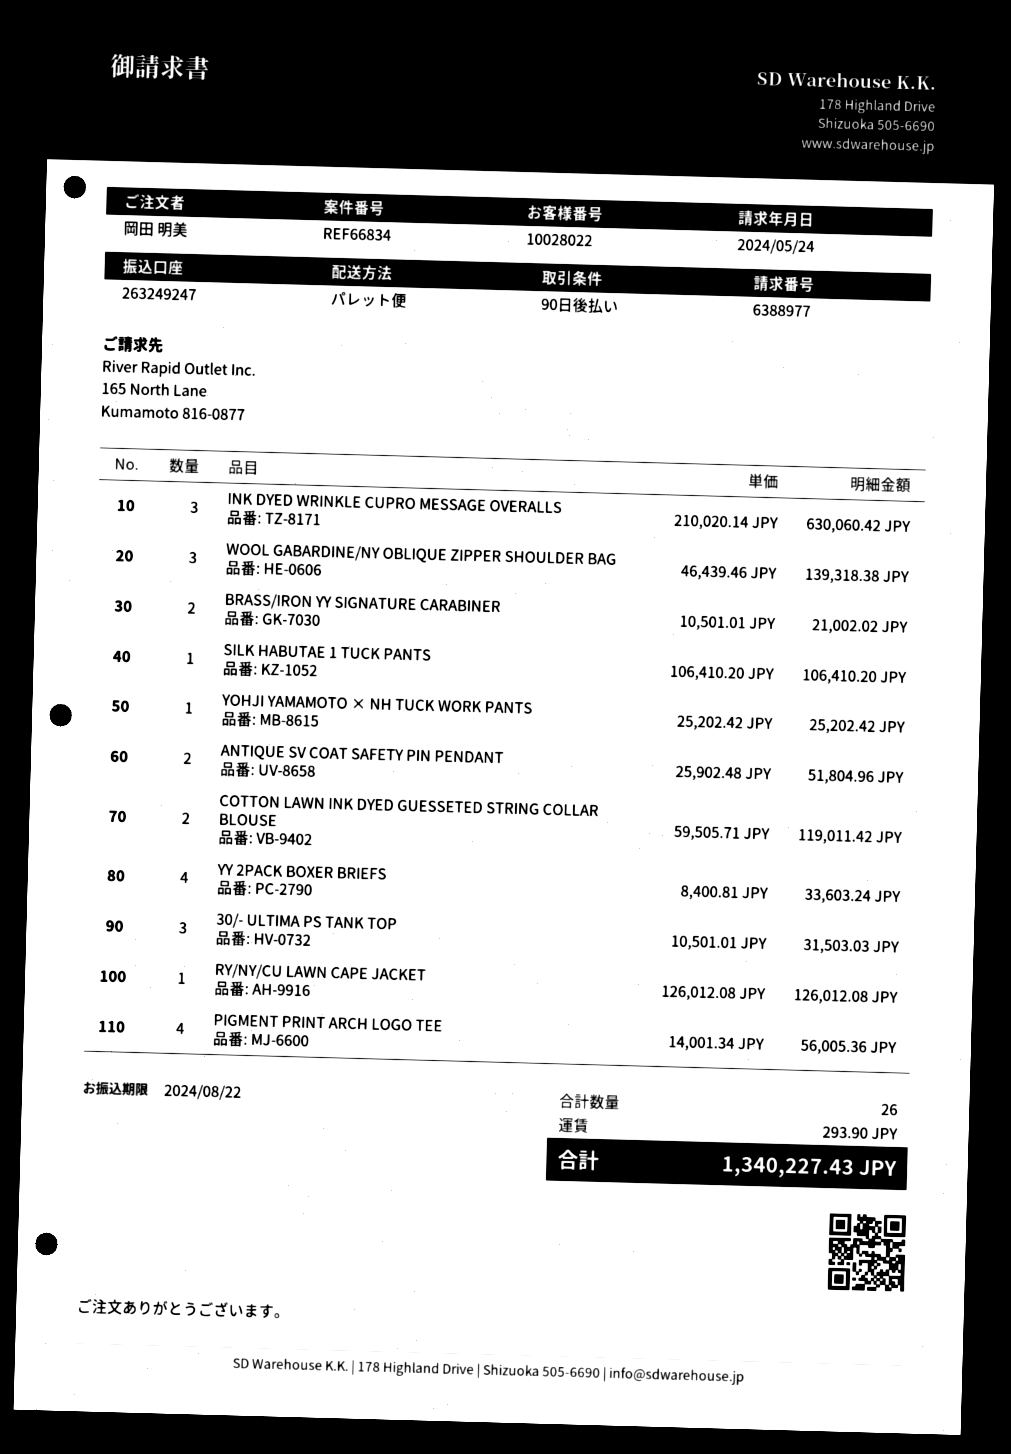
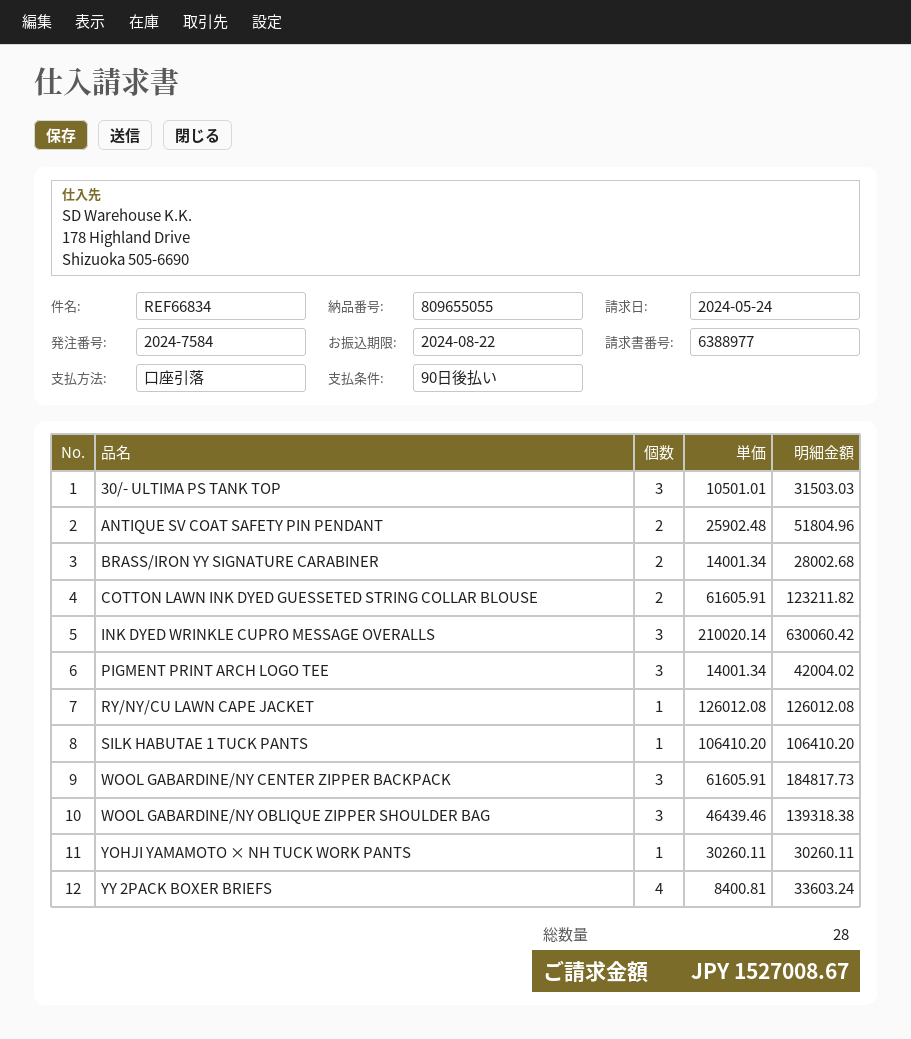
BRASS/IRON YY SIGNATURE CARABINER: 2 x 10501.01 = 21002.02 -> 2 x 14001.34 = 28002.68
YOHJI YAMAMOTO × NH TUCK WORK PANTS: 1 x 25202.42 = 25202.42 -> 1 x 30260.11 = 30260.11
COTTON LAWN INK DYED GUESSETED STRING COLLAR BLOUSE: 2 x 59505.71 = 119011.42 -> 2 x 61605.91 = 123211.82
PIGMENT PRINT ARCH LOGO TEE: 4 x 14001.34 = 56005.36 -> 3 x 14001.34 = 42004.02
WOOL GABARDINE/NY CENTER ZIPPER BACKPACK: none -> 3 x 61605.91 = 184817.73
total quantity: 26 -> 28
shipping: 293.90 -> none
total: 1340227.43 -> 1527008.67

